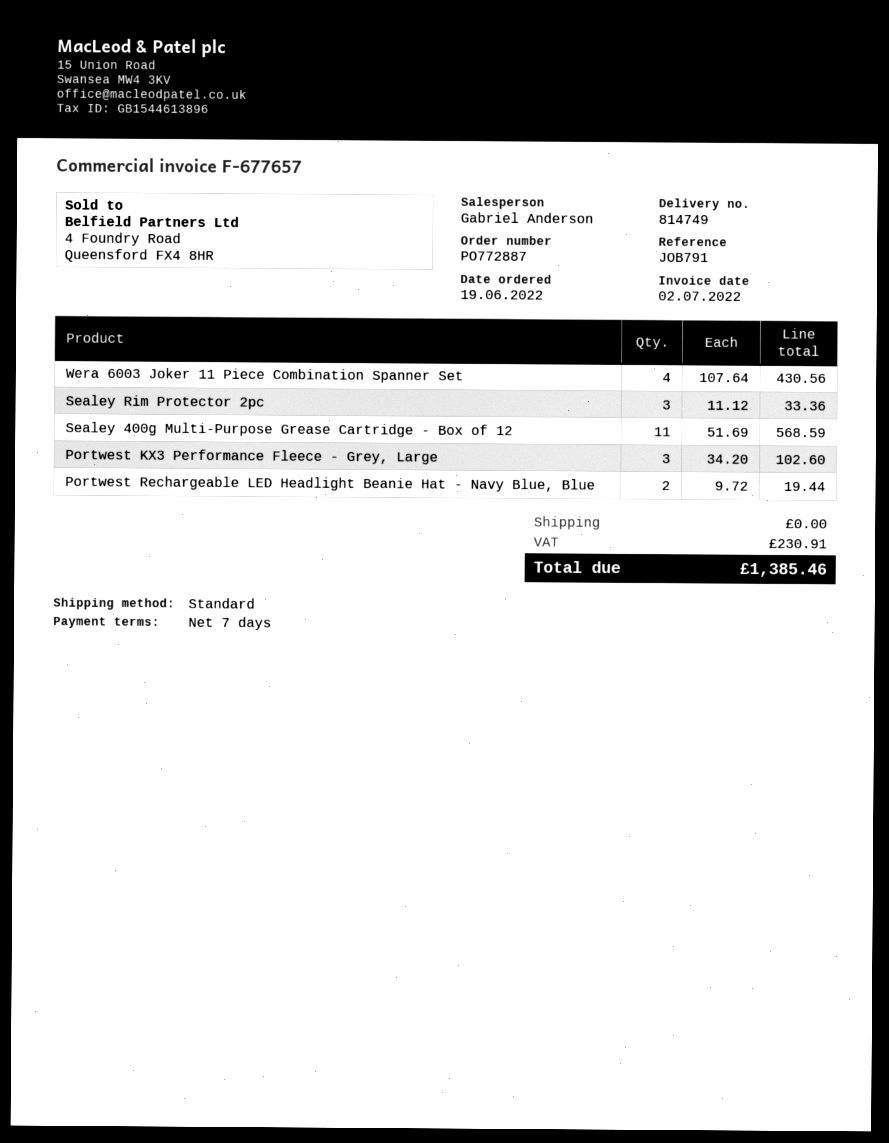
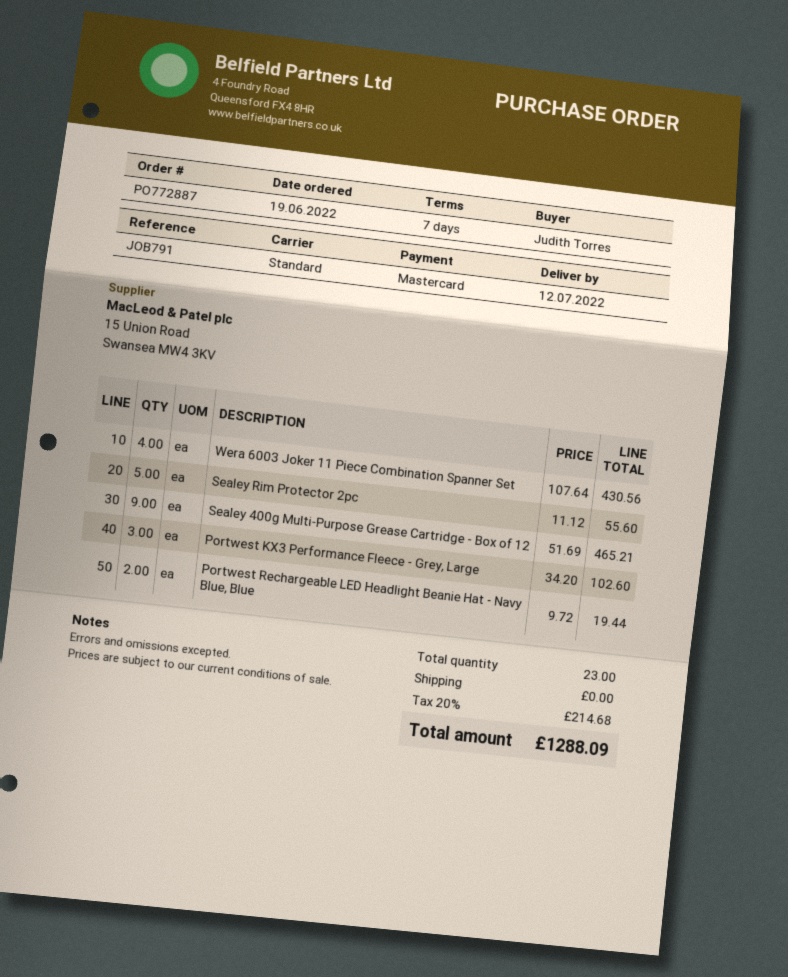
Sealey Rim Protector 2pc: 3 x 11.12 = 33.36 -> 5 x 11.12 = 55.60
Sealey 400g Multi-Purpose Grease Cartridge - Box of 12: 11 x 51.69 = 568.59 -> 9 x 51.69 = 465.21
tax: 230.91 -> 214.68
total: 1385.46 -> 1288.09

